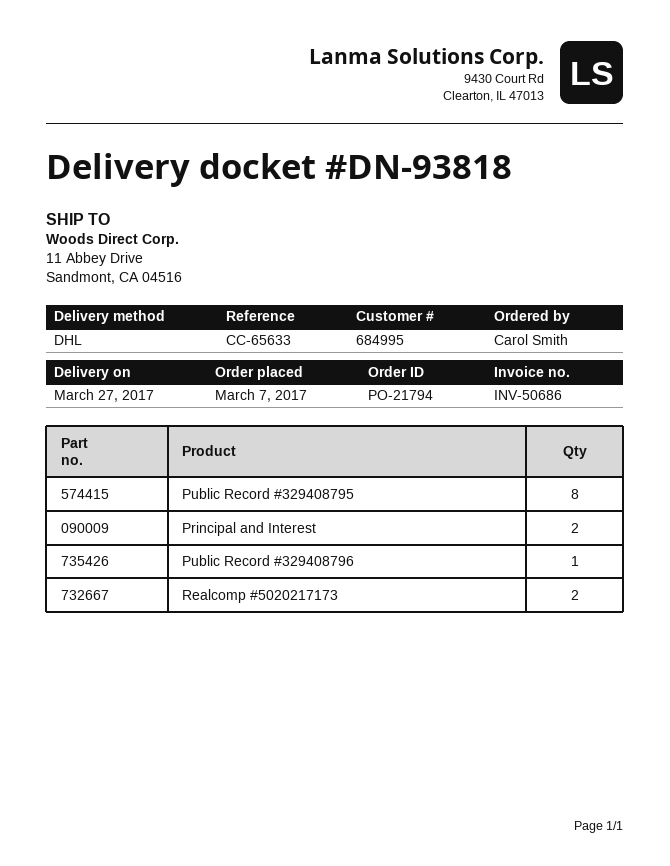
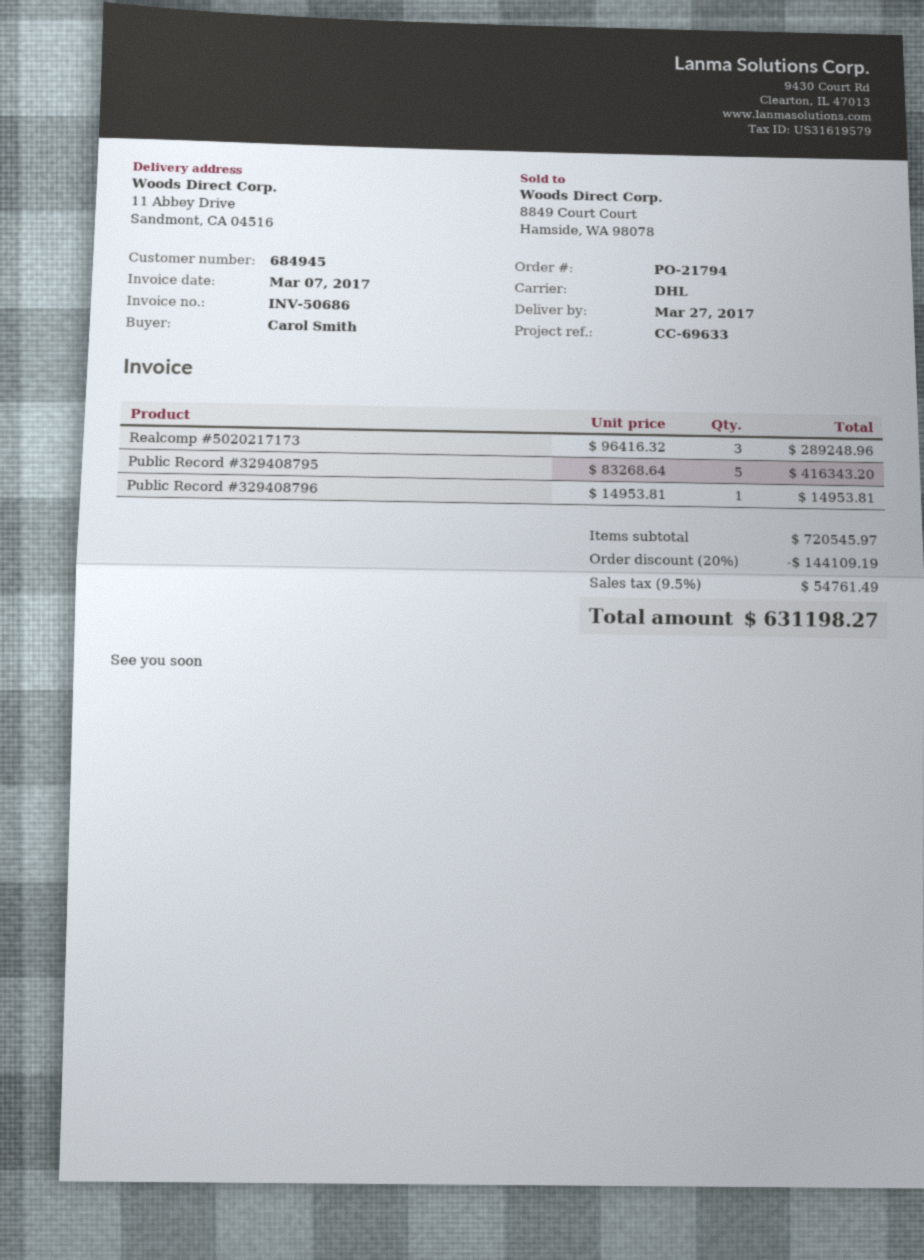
customer number: 684995 -> 684945
reference: CC-65633 -> CC-69633
Public Record #329408795: 8 -> 5
Principal and Interest: 2 -> none
Realcomp #5020217173: 2 -> 3

